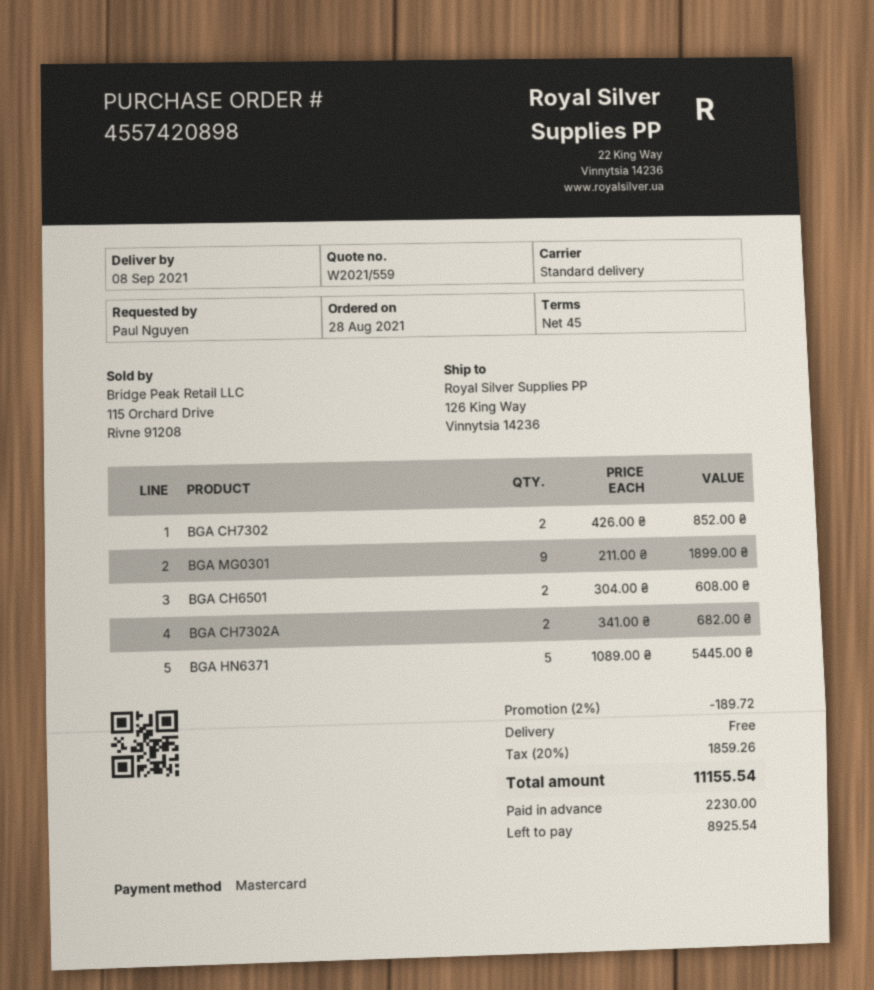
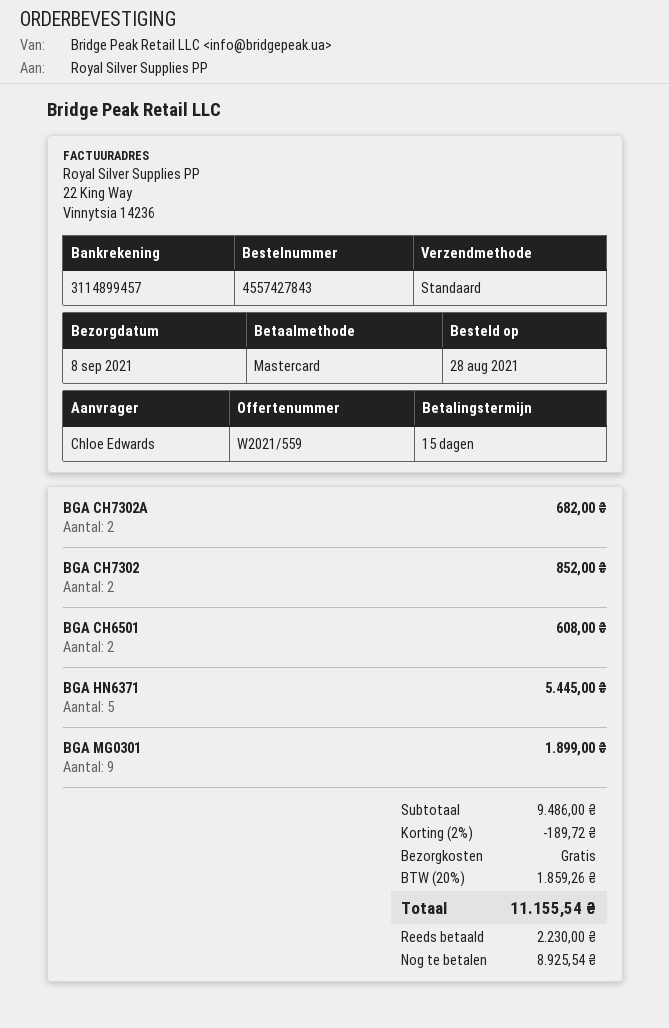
order number: 4557420898 -> 4557427843
payment terms: 45 days -> 15 days
ordered by: Paul Nguyen -> Chloe Edwards

